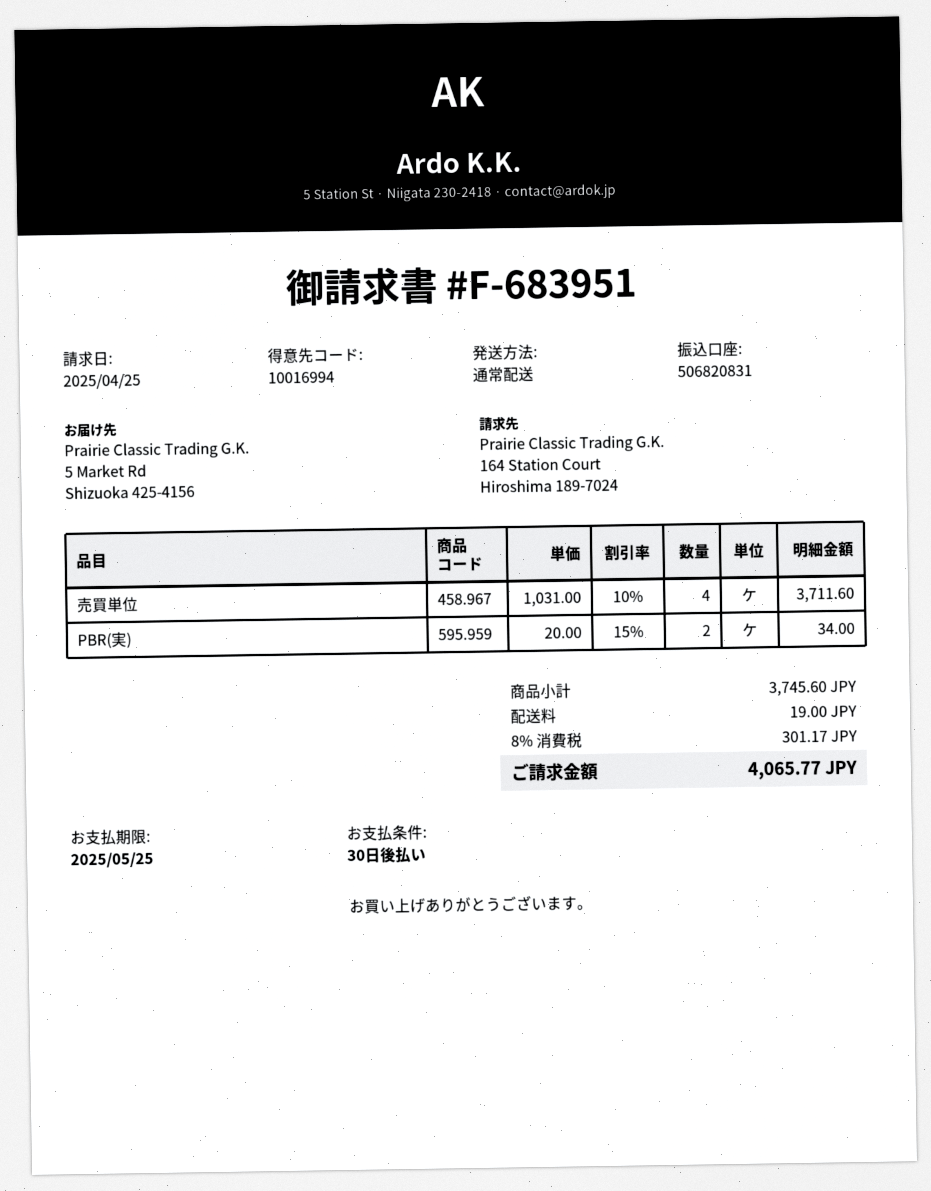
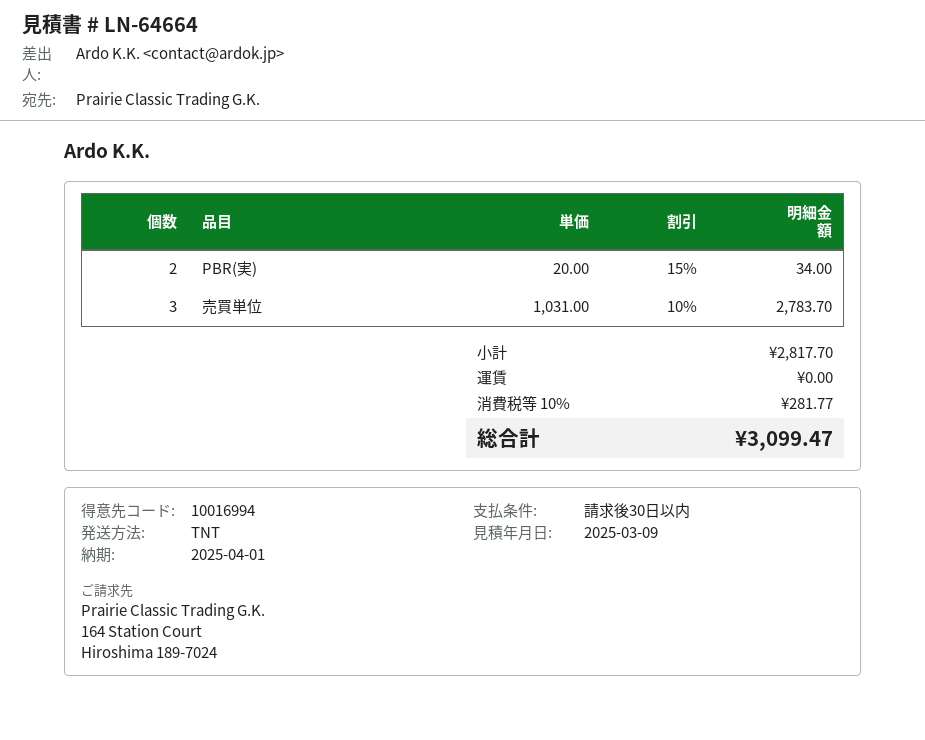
shipping method: standard -> TNT
売買単位: 4 x 1031.00 - 10% = 3711.60 -> 3 x 1031.00 - 10% = 2783.70
subtotal: 3745.60 -> 2817.70
shipping: 19.00 -> 0.00
tax: 8% = 301.17 -> 10% = 281.77
total: 4065.77 -> 3099.47

